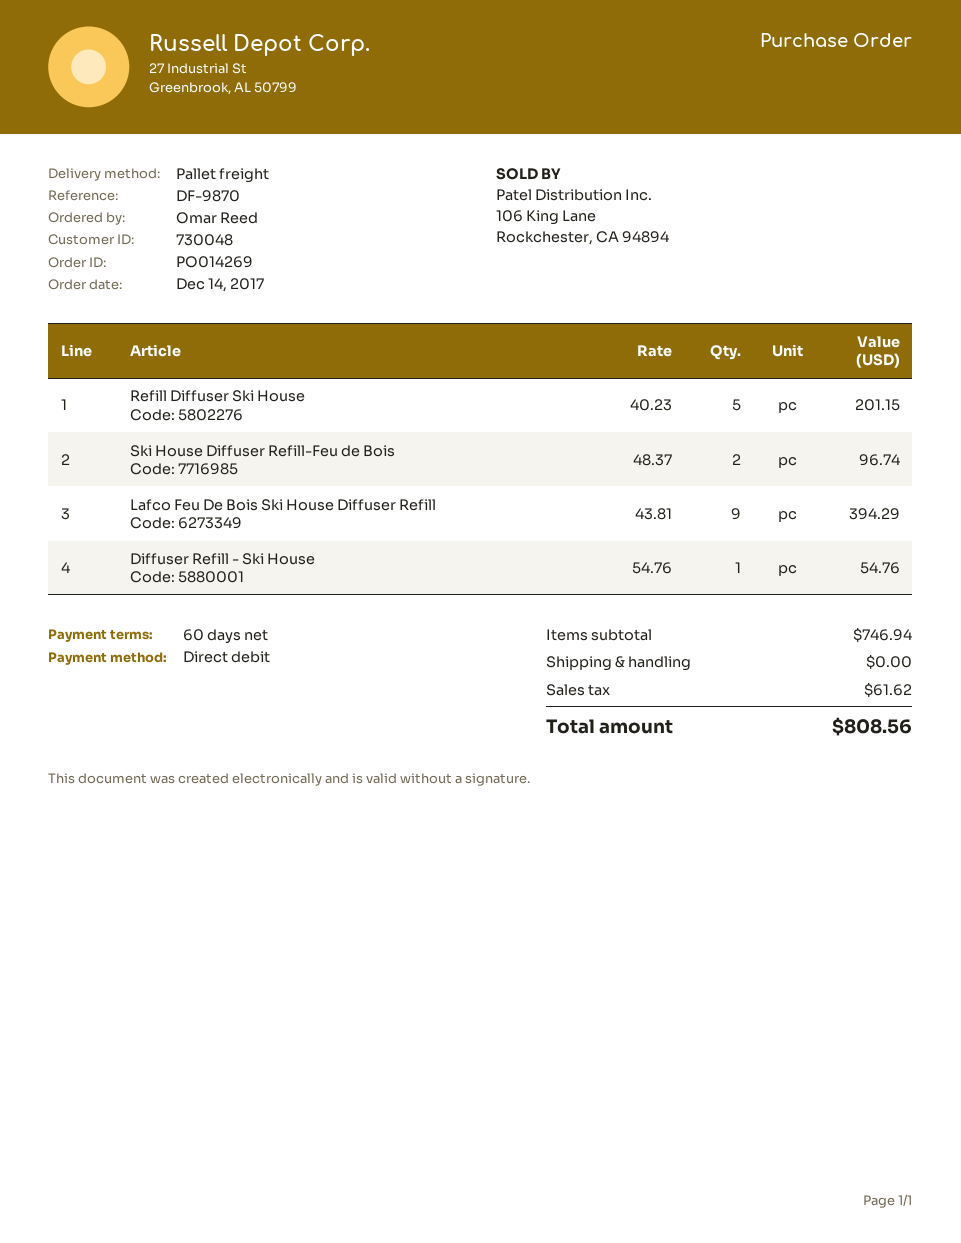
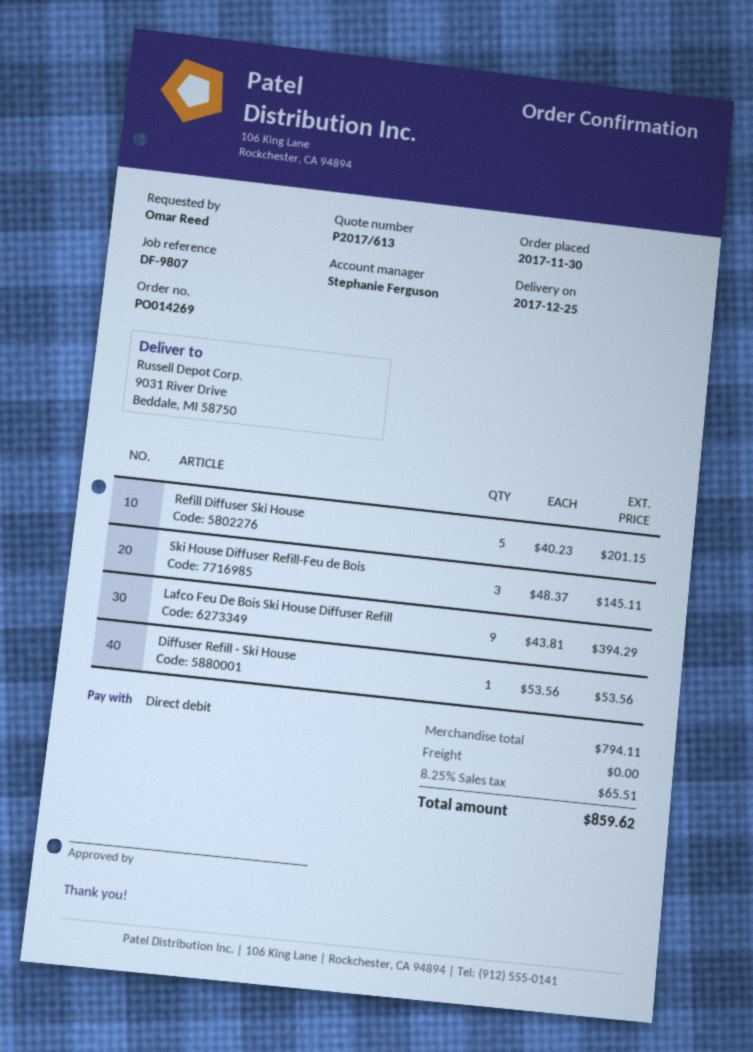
order date: 2017-12-14 -> 2017-11-30
reference: DF-9870 -> DF-9807
Ski House Diffuser Refill-Feu de Bois: 2 x 48.37 = 96.74 -> 3 x 48.37 = 145.11
Diffuser Refill - Ski House: 1 x 54.76 = 54.76 -> 1 x 53.56 = 53.56
subtotal: 746.94 -> 794.11
tax: 61.62 -> 65.51
total: 808.56 -> 859.62

